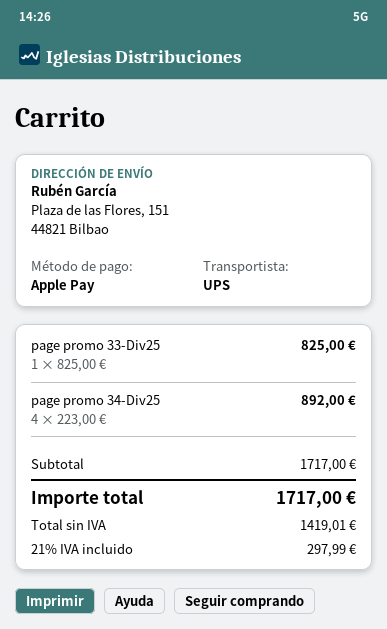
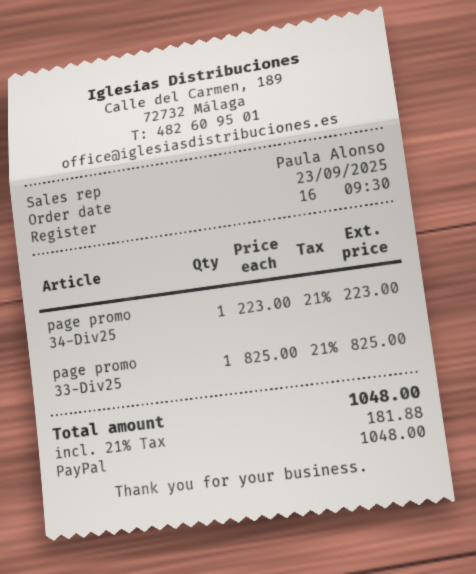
payment method: Apple Pay -> PayPal
page promo 34-Div25: 4 x 223.00 = 892.00 -> 1 x 223.00 = 223.00
tax: 21% = 297.99 -> 21% = 181.88
total: 1717.00 -> 1048.00

